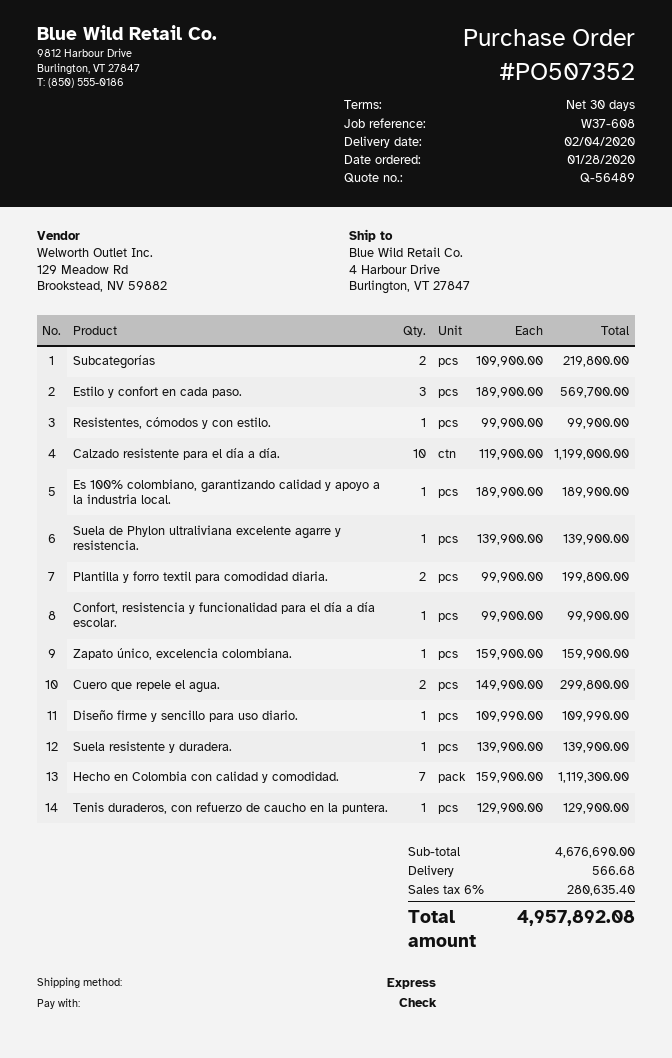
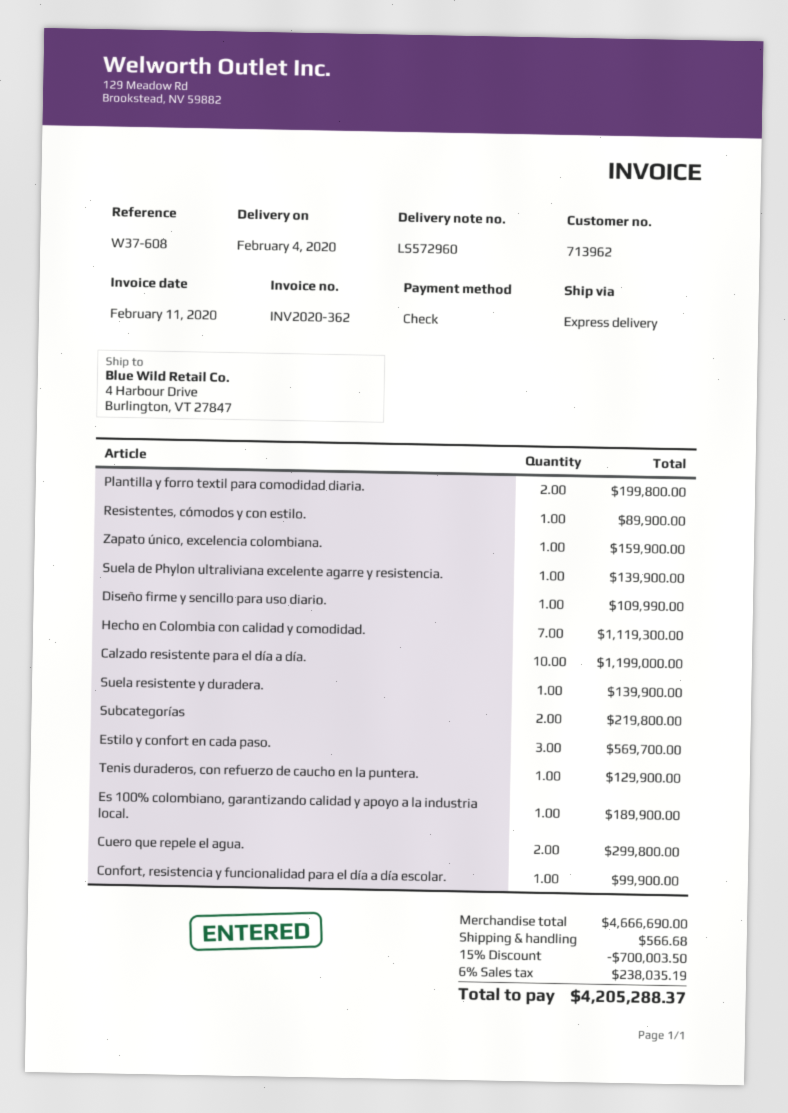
Resistentes, cómodos y con estilo.: 1 for 99900.00 -> 1 for 89900.00
subtotal: 4676690.00 -> 4666690.00
discount: none -> 15% = 700003.50
tax: 6% = 280635.40 -> 6% = 238035.19
total: 4957892.08 -> 4205288.37

